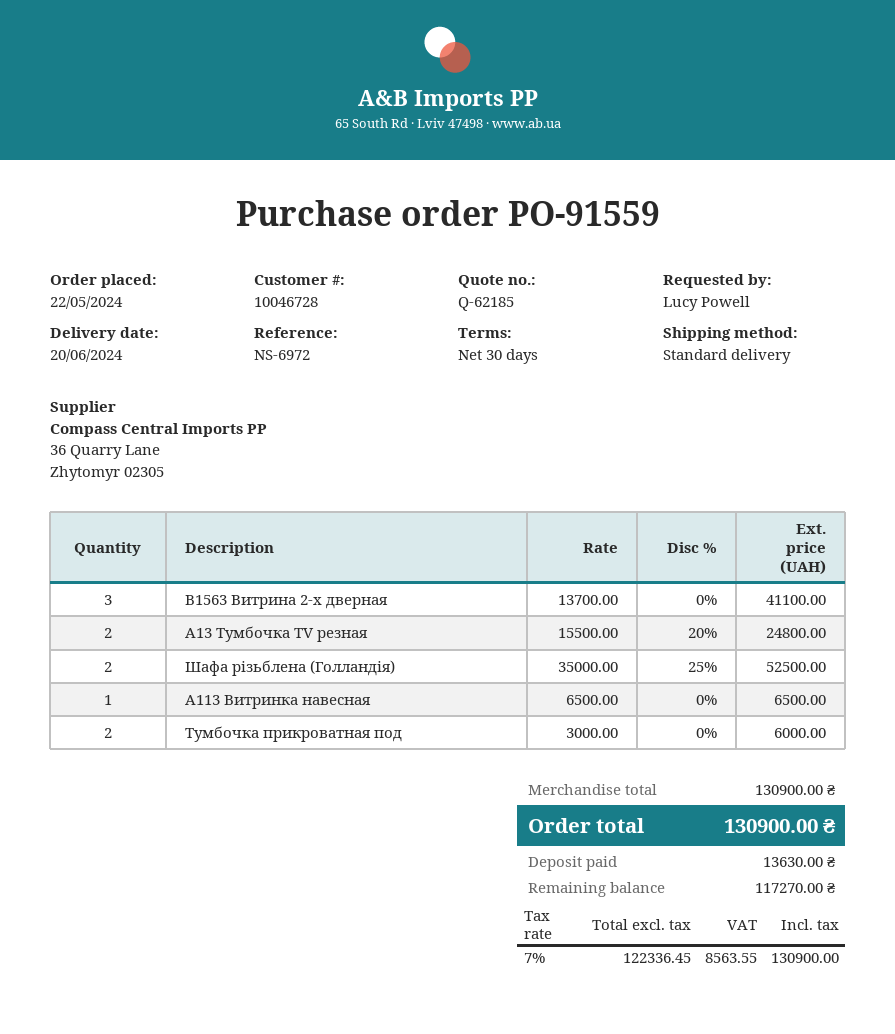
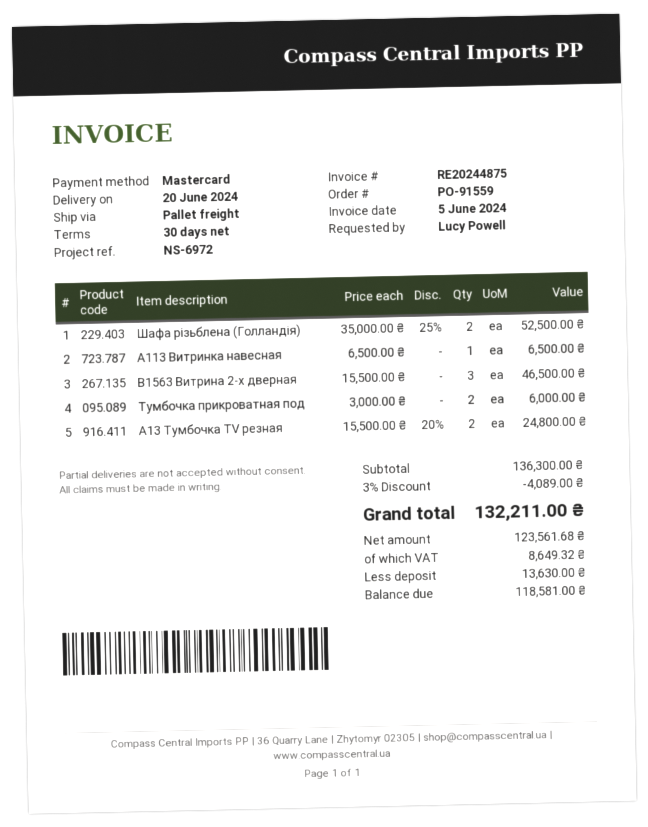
shipping method: standard -> pallet freight
В1563 Витрина 2-х дверная: 3 x 13700.00 = 41100.00 -> 3 x 15500.00 = 46500.00
subtotal: 130900.00 -> 136300.00
discount: none -> 3% = 4089.00
net: 122336.45 -> 123561.68
tax: 8563.55 -> 8649.32
total: 130900.00 -> 132211.00
balance: 117270.00 -> 118581.00

